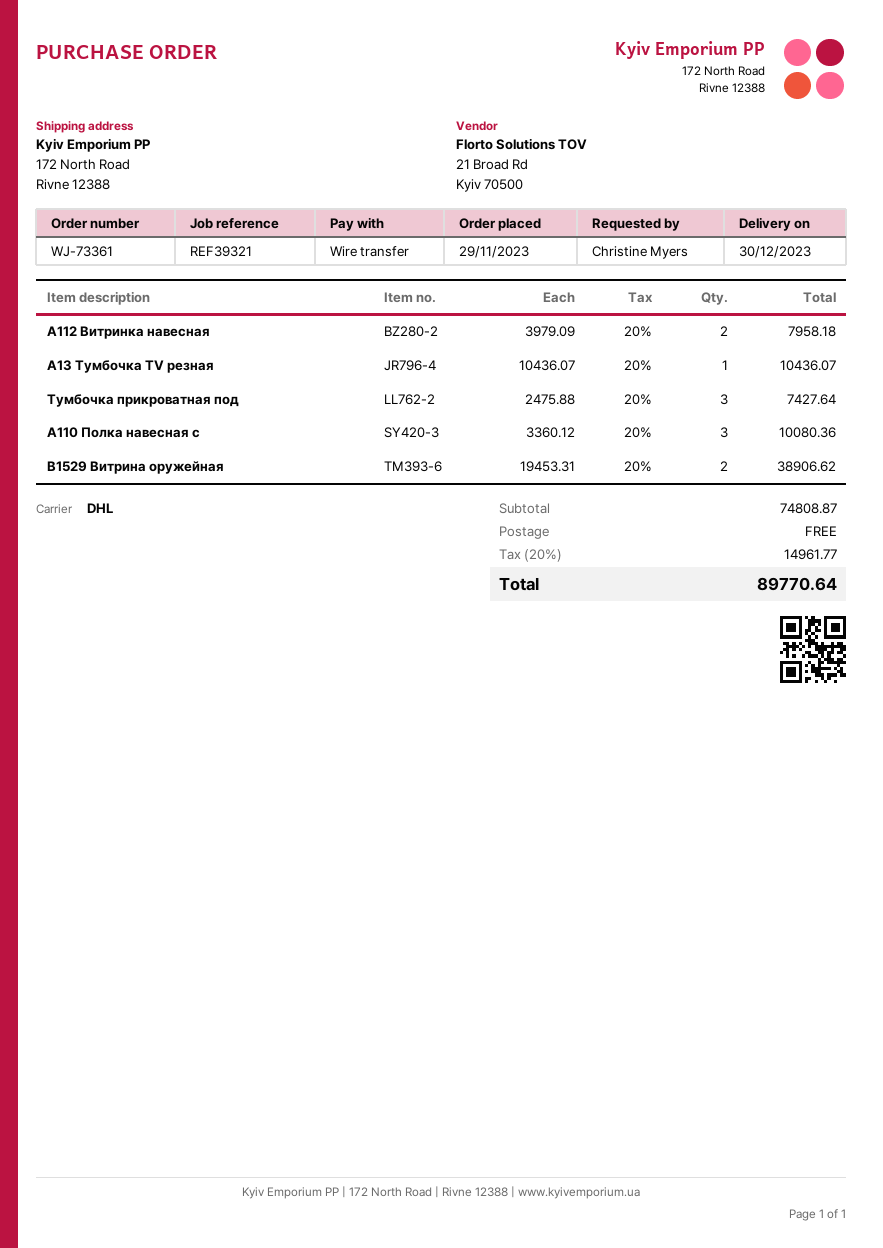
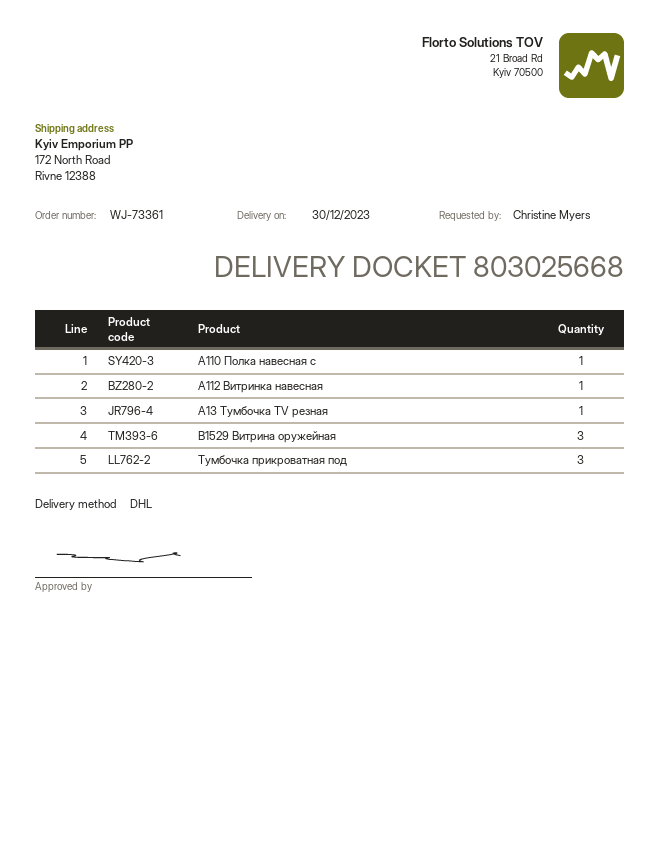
А112 Витринка навесная: 2 -> 1
А110 Полка навесная с: 3 -> 1
В1529 Витрина оружейная: 2 -> 3

